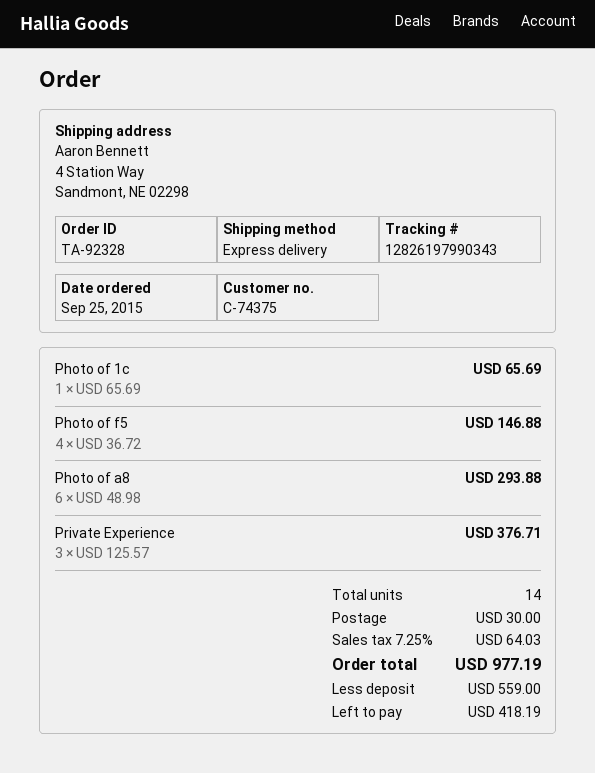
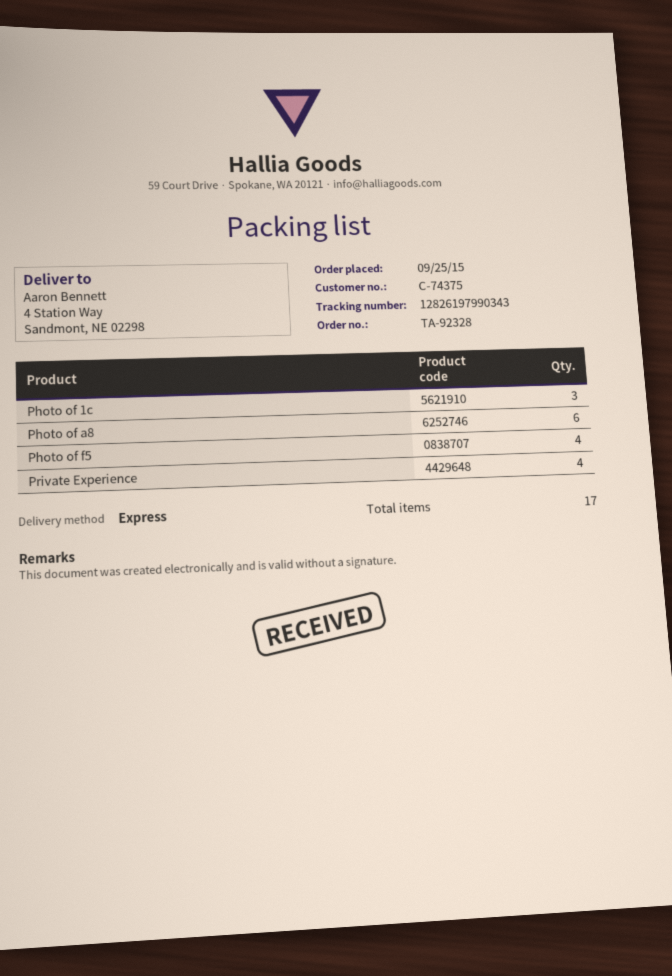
Photo of 1c: 1 -> 3
Private Experience: 3 -> 4
total quantity: 14 -> 17

